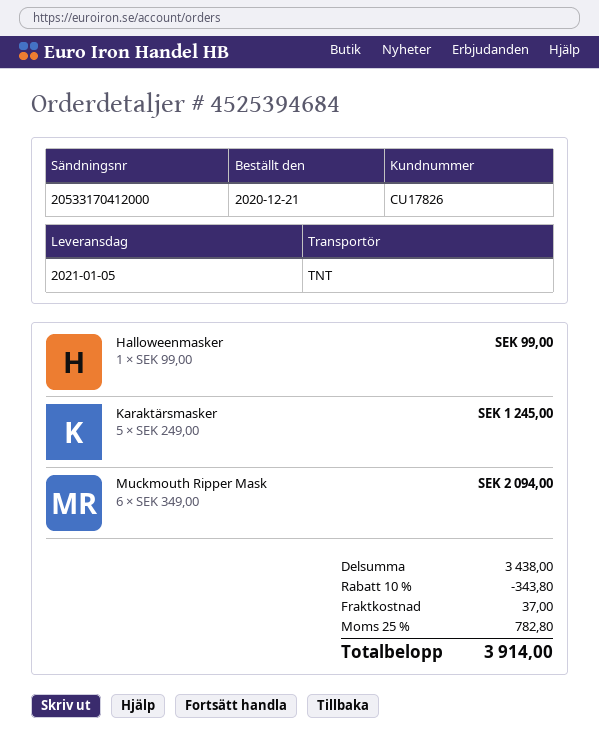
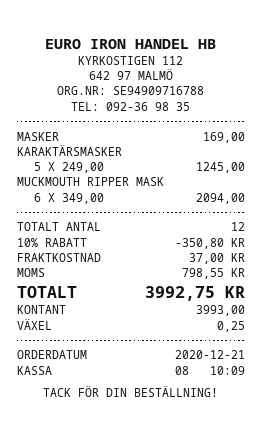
Halloweenmasker: 1 x 99.00 = 99.00 -> none
MASKER: none -> 1 x 169.00 = 169.00
discount: 10% = 343.80 -> 10% = 350.80
tax: 782.80 -> 798.55
total: 3914.00 -> 3992.75

